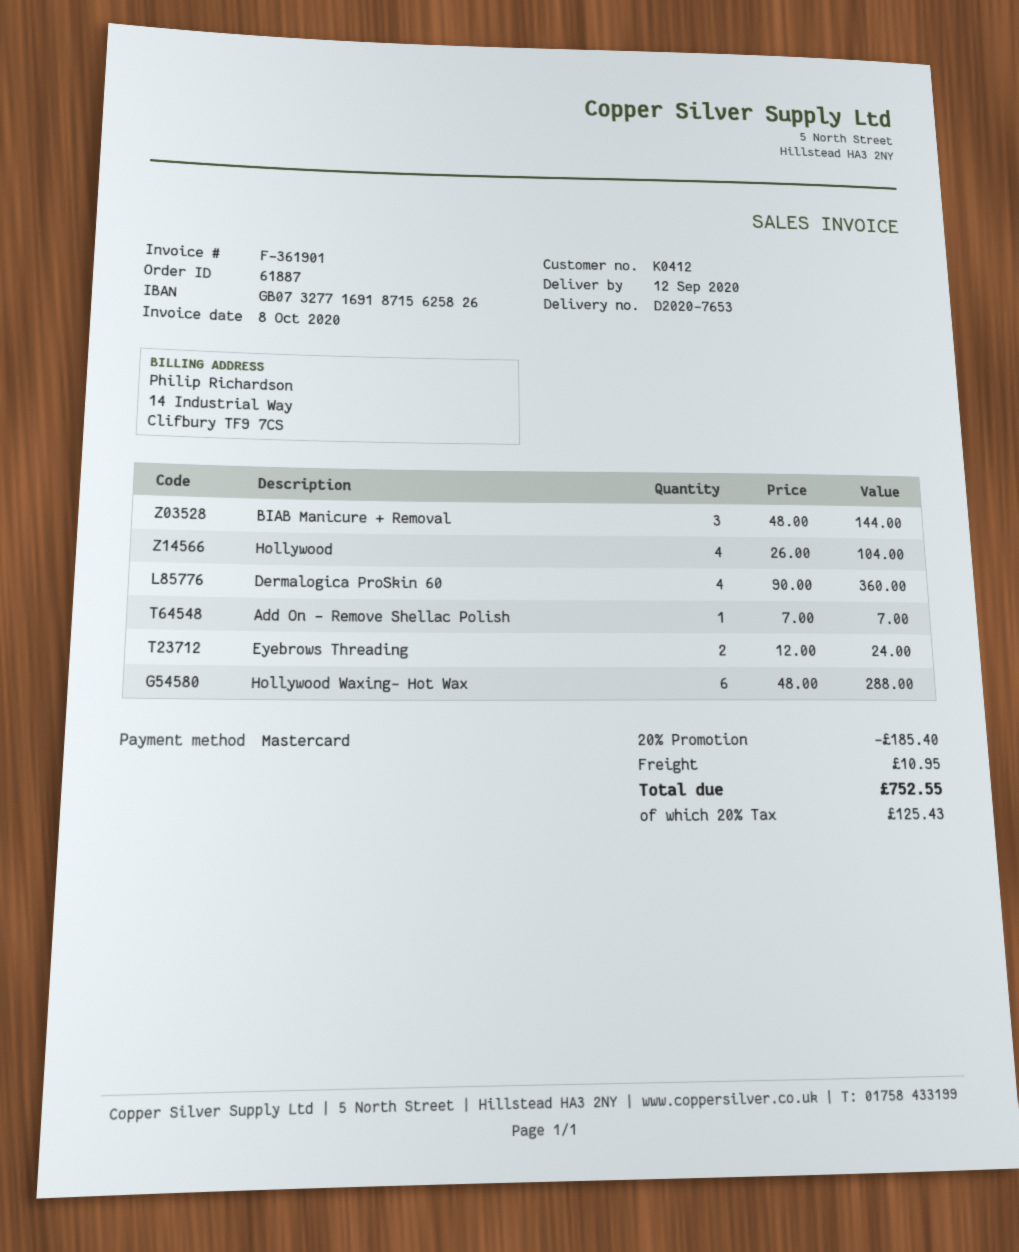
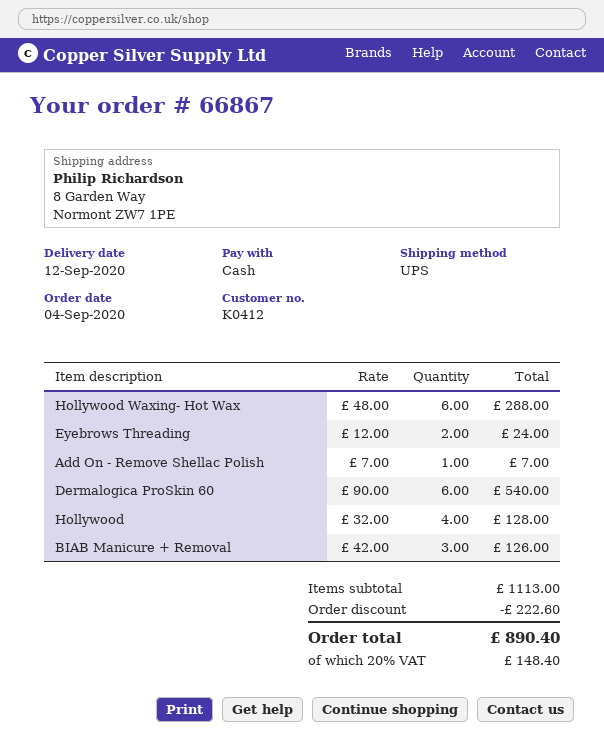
order number: 61887 -> 66867
payment method: Mastercard -> cash
BIAB Manicure + Removal: 3 x 48.00 = 144.00 -> 3 x 42.00 = 126.00
Hollywood: 4 x 26.00 = 104.00 -> 4 x 32.00 = 128.00
Dermalogica ProSkin 60: 4 x 90.00 = 360.00 -> 6 x 90.00 = 540.00
discount: 185.40 -> 222.60
shipping: 10.95 -> none
tax: 20% = 125.43 -> 20% = 148.40
total: 752.55 -> 890.40

